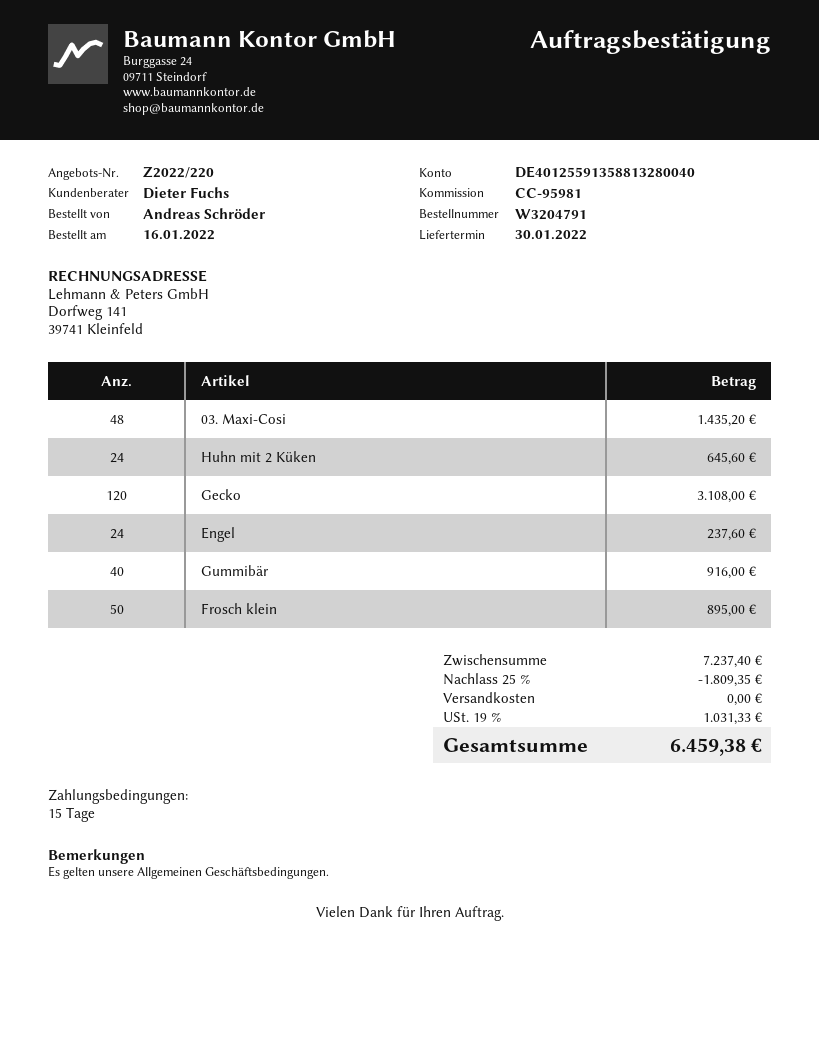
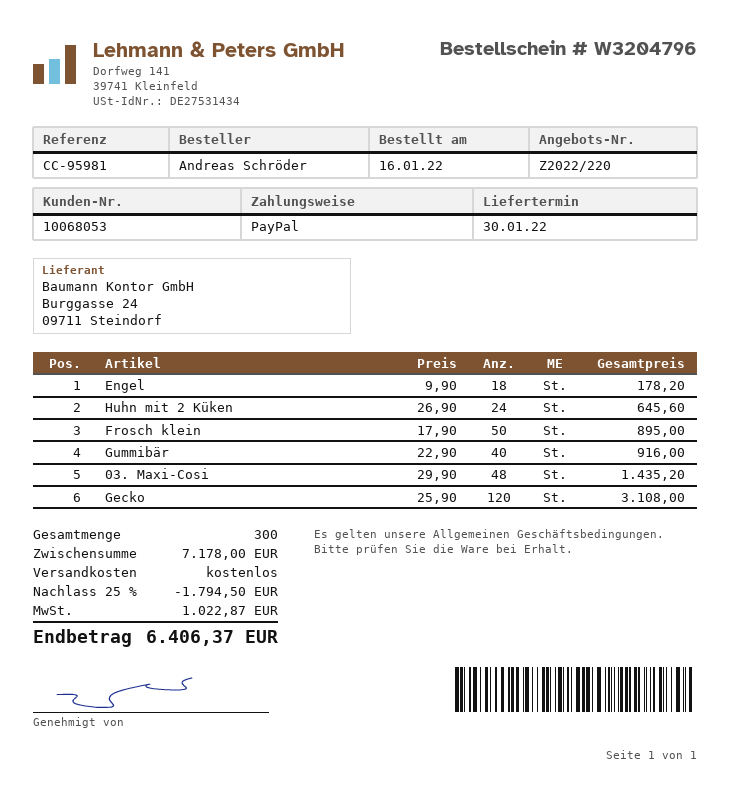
order number: W3204791 -> W3204796
Engel: 24 for 237.60 -> 18 for 178.20
subtotal: 7237.40 -> 7178.00
discount: 25% = 1809.35 -> 25% = 1794.50
tax: 1031.33 -> 1022.87
total: 6459.38 -> 6406.37

